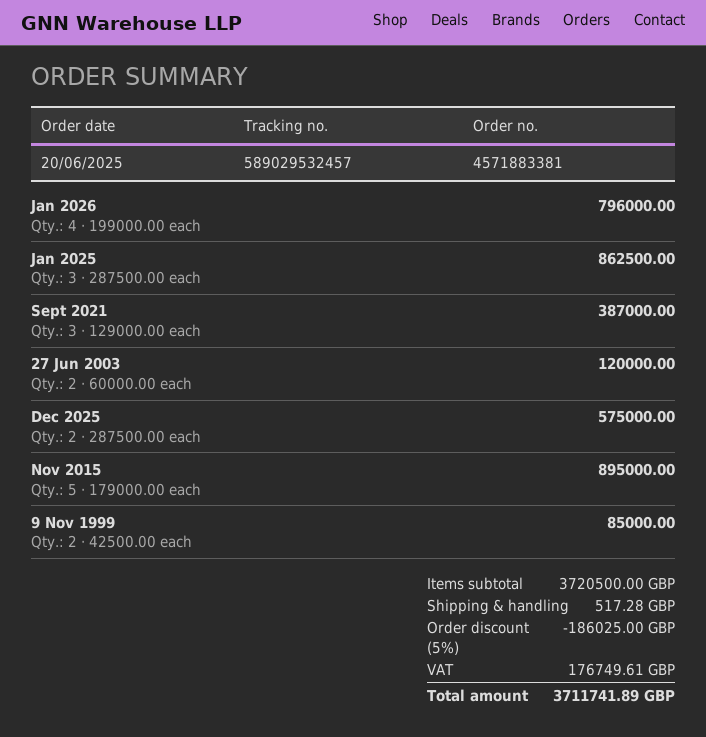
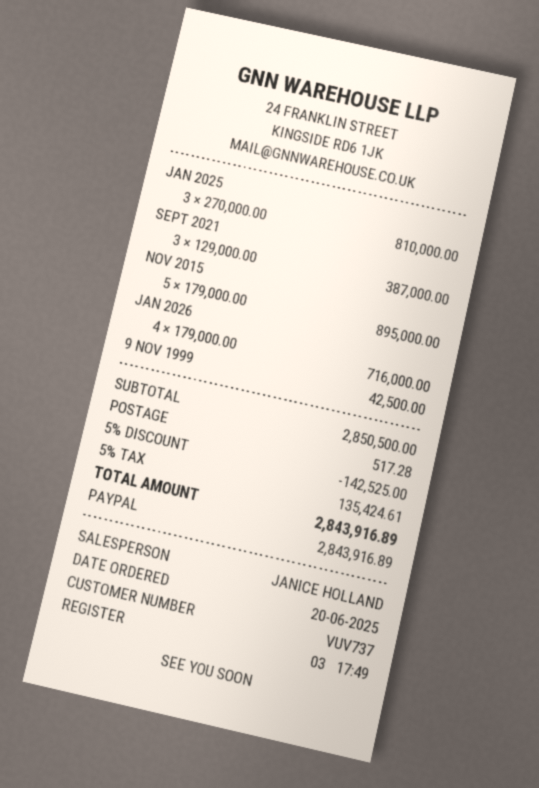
Jan 2026: 4 x 199000.00 = 796000.00 -> 4 x 179000.00 = 716000.00
Jan 2025: 3 x 287500.00 = 862500.00 -> 3 x 270000.00 = 810000.00
27 Jun 2003: 2 x 60000.00 = 120000.00 -> none
Dec 2025: 2 x 287500.00 = 575000.00 -> none
9 Nov 1999: 2 x 42500.00 = 85000.00 -> 1 x 42500.00 = 42500.00
subtotal: 3720500.00 -> 2850500.00
discount: 5% = 186025.00 -> 5% = 142525.00
tax: 176749.61 -> 135424.61
total: 3711741.89 -> 2843916.89

